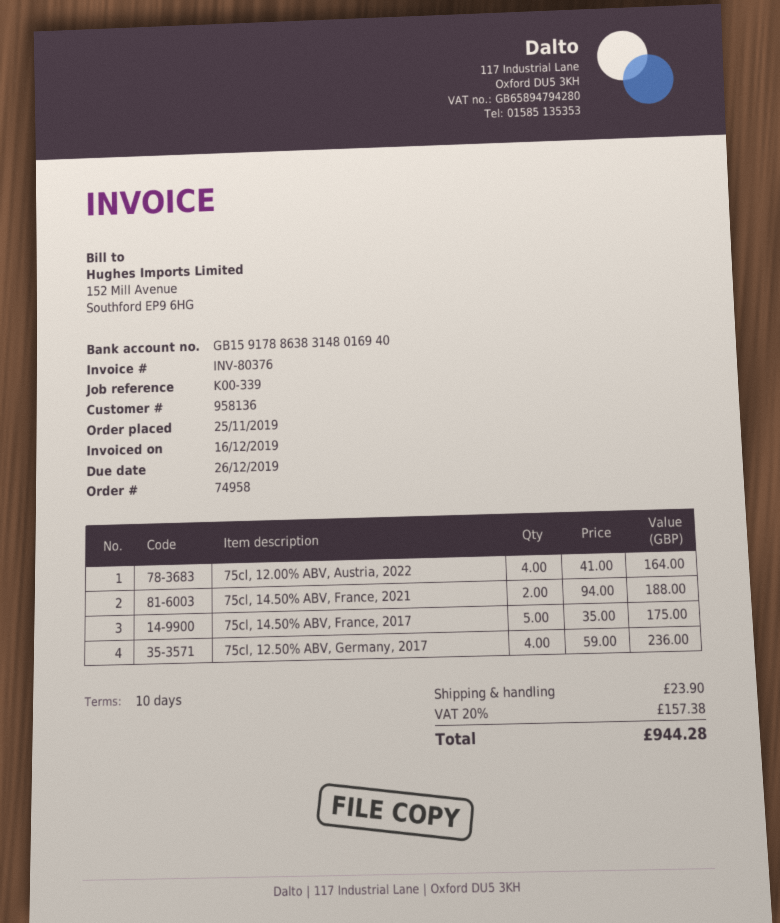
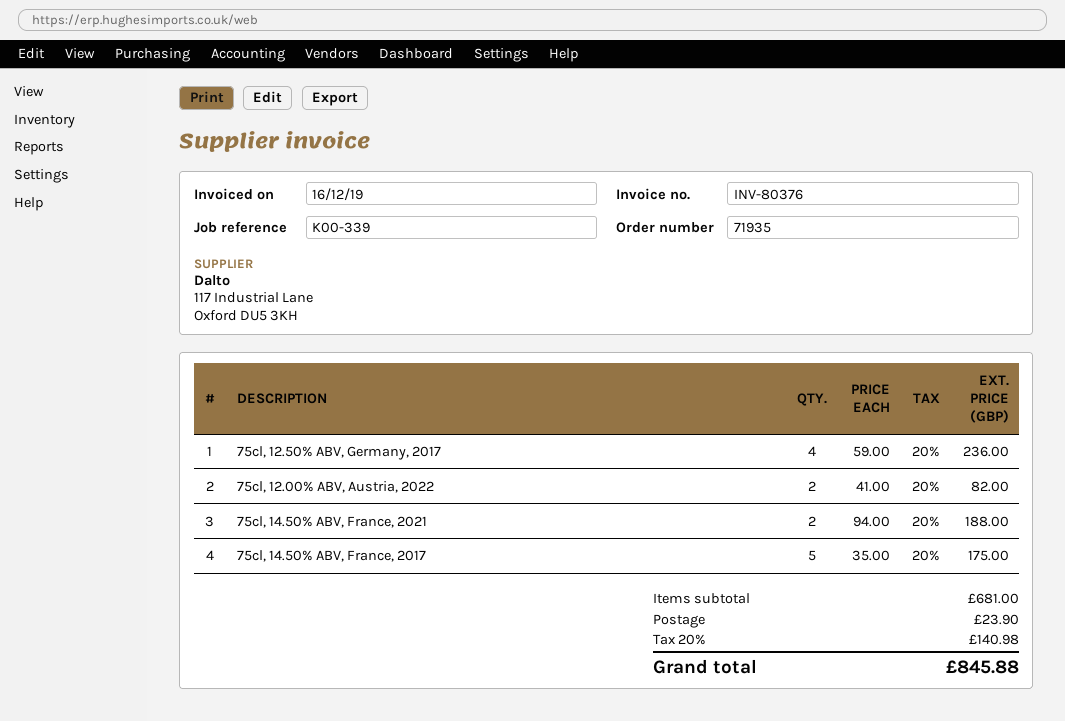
order number: 74958 -> 71935
75cl, 12.00% ABV, Austria, 2022: 4 x 41.00 = 164.00 -> 2 x 41.00 = 82.00
tax: 20% = 157.38 -> 20% = 140.98
total: 944.28 -> 845.88

